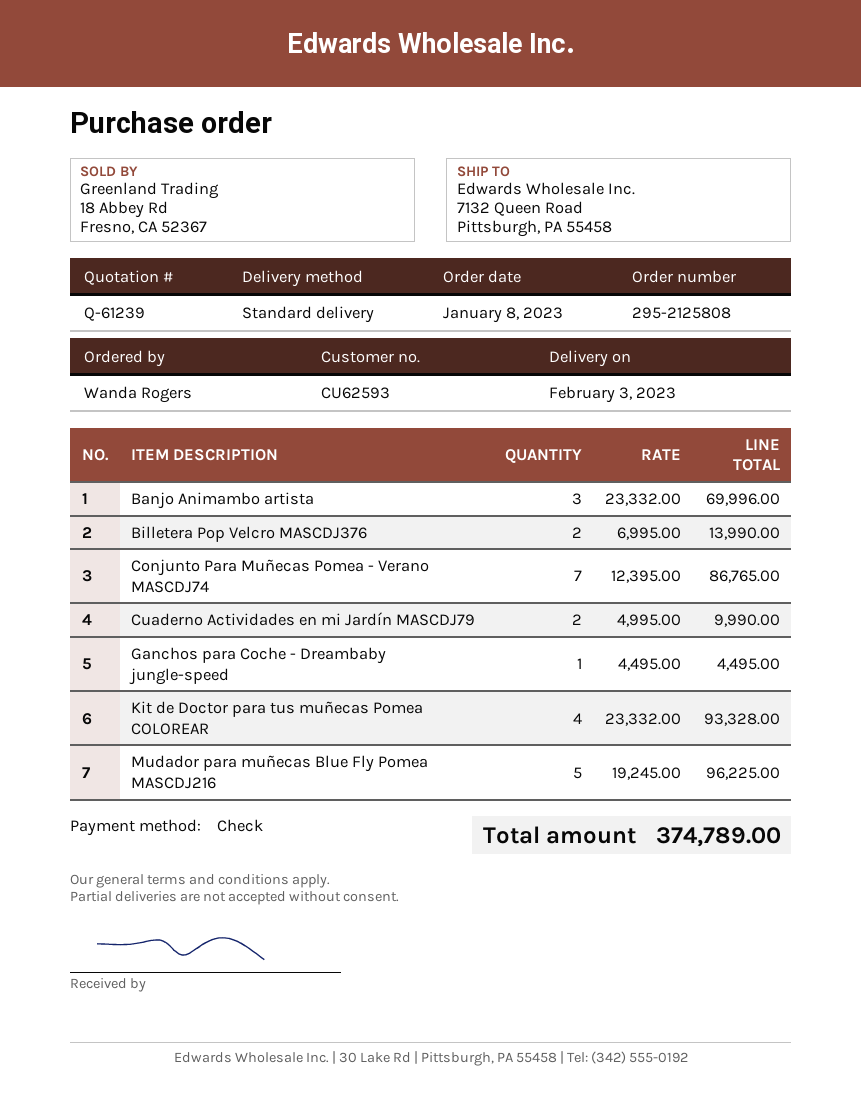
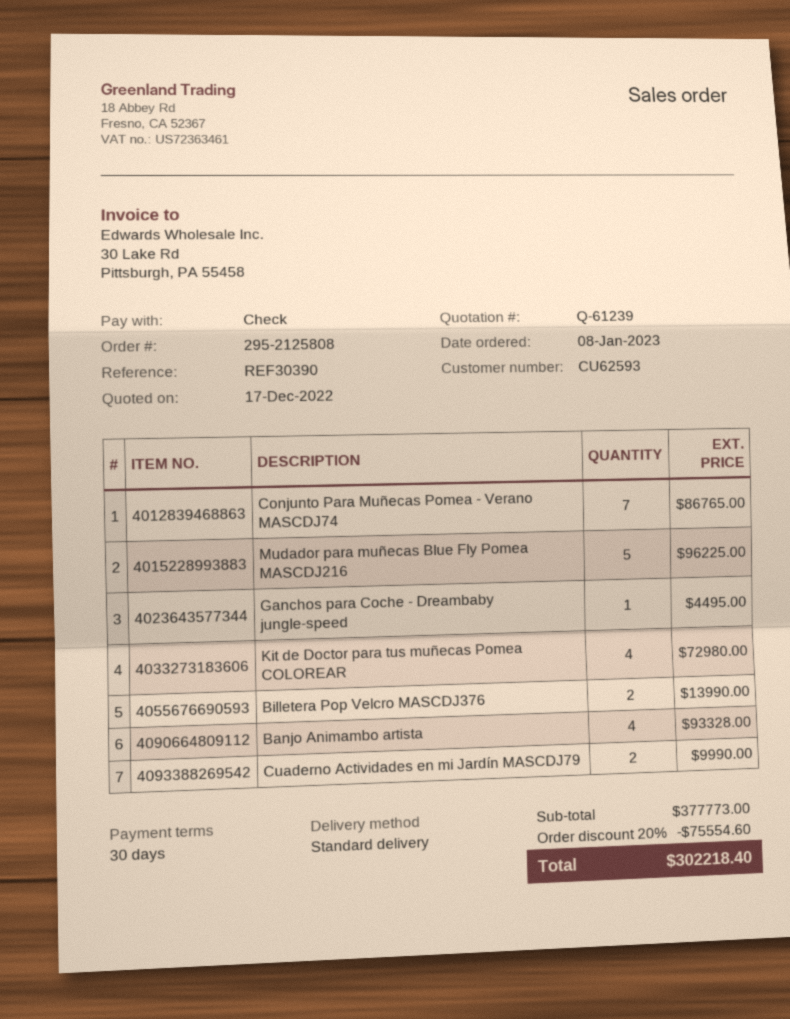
Banjo Animambo artista: 3 for 69996.00 -> 4 for 93328.00
Kit de Doctor para tus muñecas Pomea COLOREAR: 4 for 93328.00 -> 4 for 72980.00
discount: none -> 20% = 75554.60
total: 374789.00 -> 302218.40

